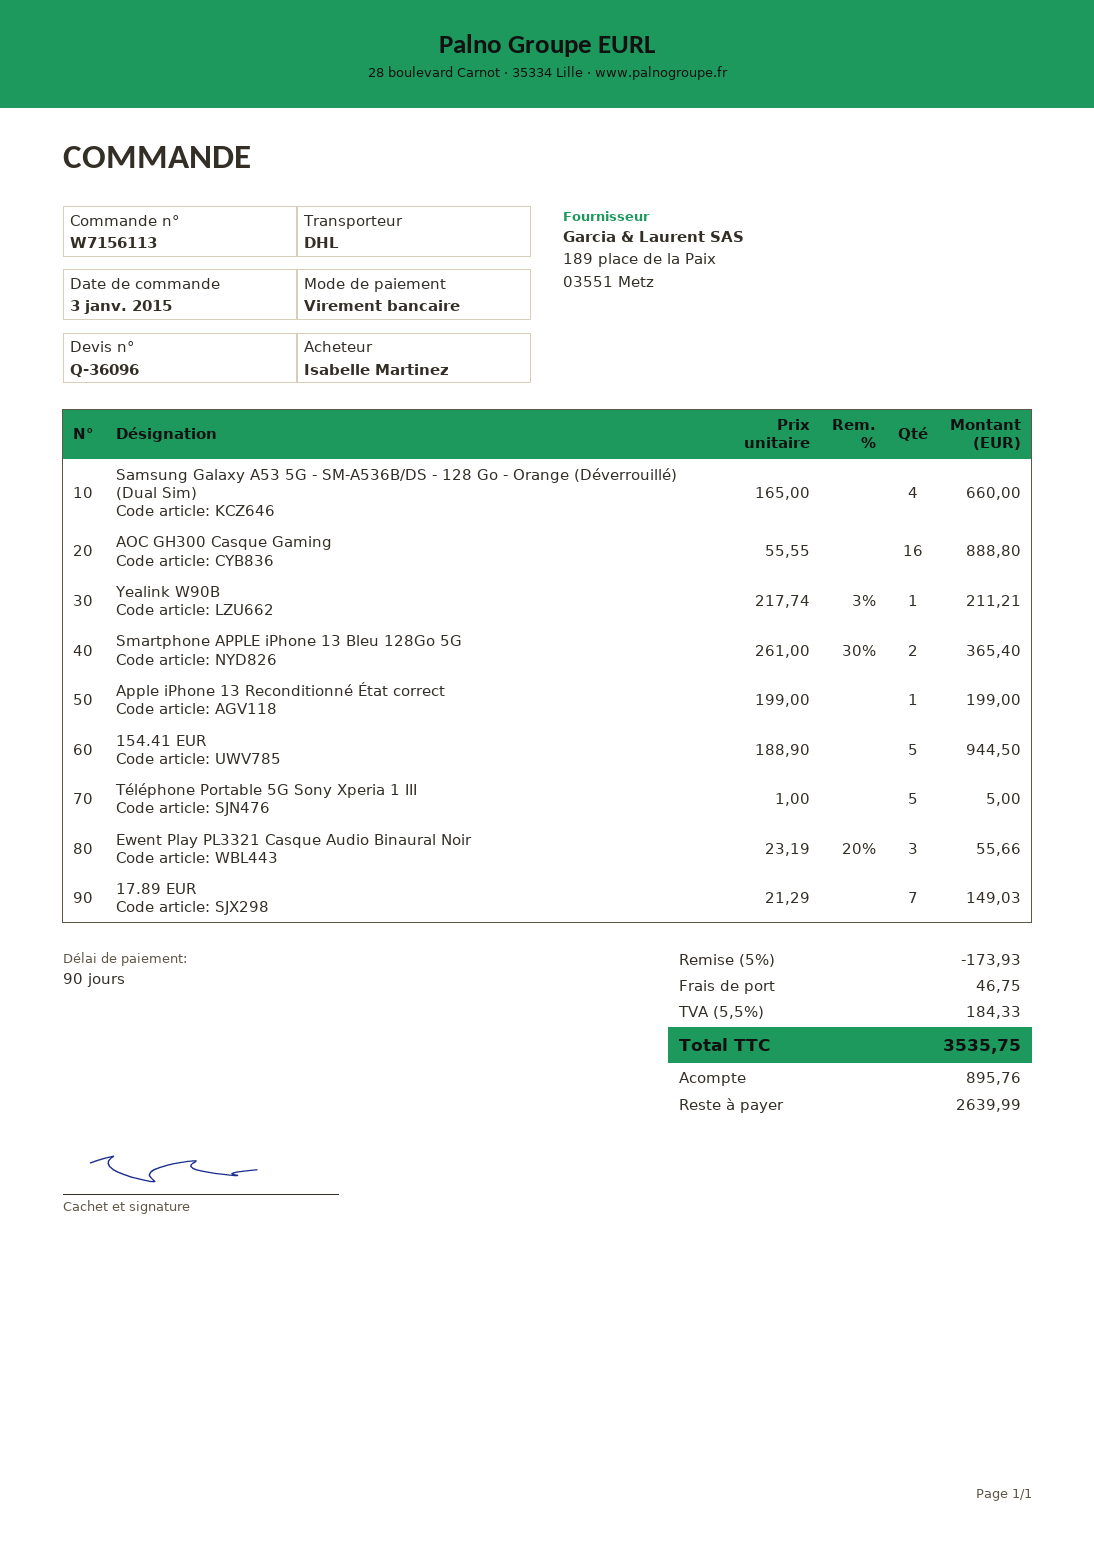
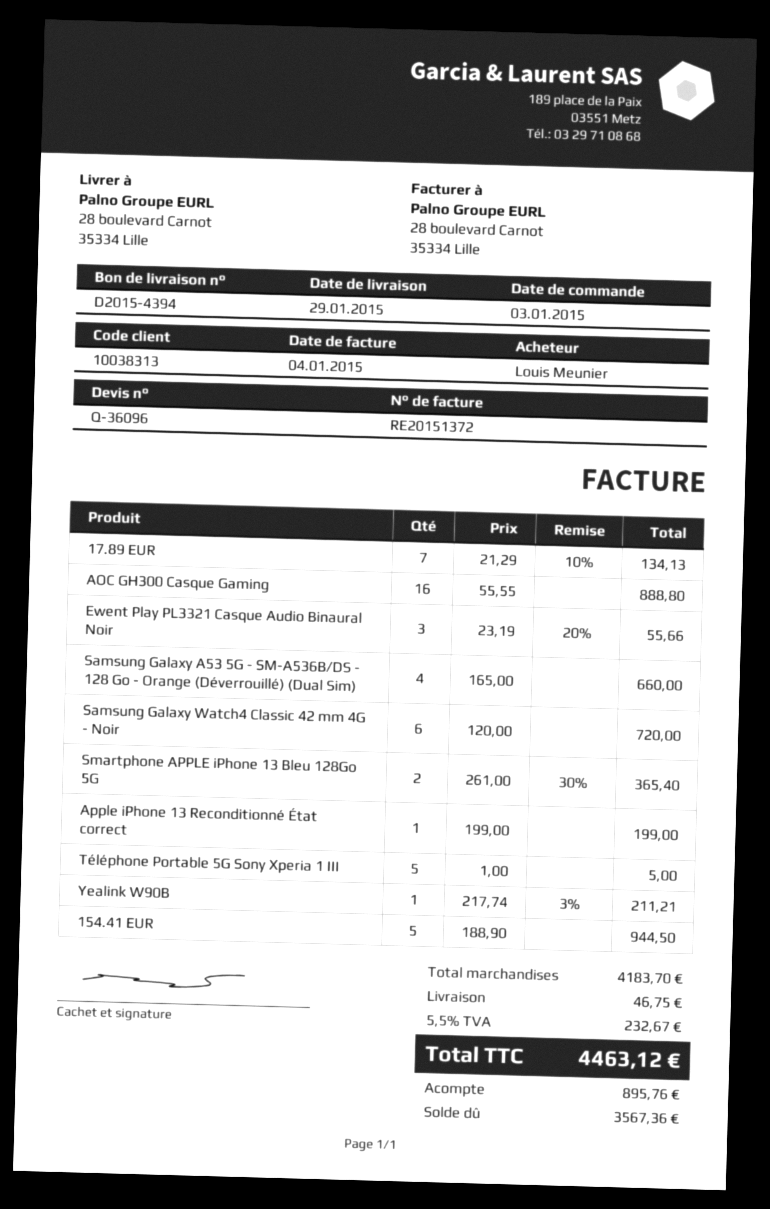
ordered by: Isabelle Martinez -> Louis Meunier
17.89 EUR: 7 x 21.29 = 149.03 -> 7 x 21.29 - 10% = 134.13
Samsung Galaxy Watch4 Classic 42 mm 4G - Noir: none -> 6 x 120.00 = 720.00
discount: 5% = 173.93 -> none
tax: 5.5% = 184.33 -> 5.5% = 232.67
total: 3535.75 -> 4463.12
balance: 2639.99 -> 3567.36

